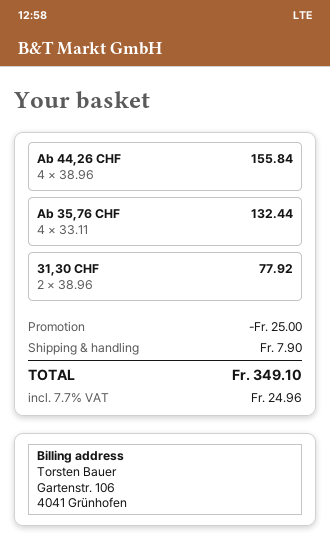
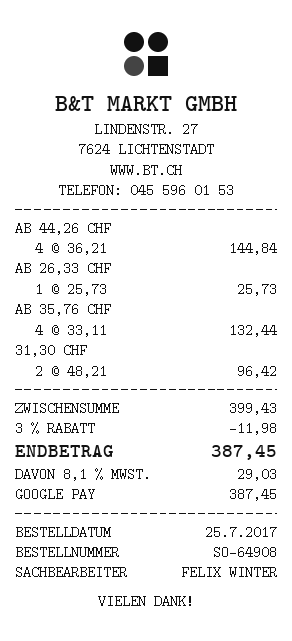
Ab 44,26 CHF: 4 x 38.96 = 155.84 -> 4 x 36.21 = 144.84
31,30 CHF: 2 x 38.96 = 77.92 -> 2 x 48.21 = 96.42
AB 26,33 CHF: none -> 1 x 25.73 = 25.73
discount: 25.00 -> 11.98
shipping: 7.90 -> none
tax: 7.7% = 24.96 -> 8.1% = 29.03
total: 349.10 -> 387.45

